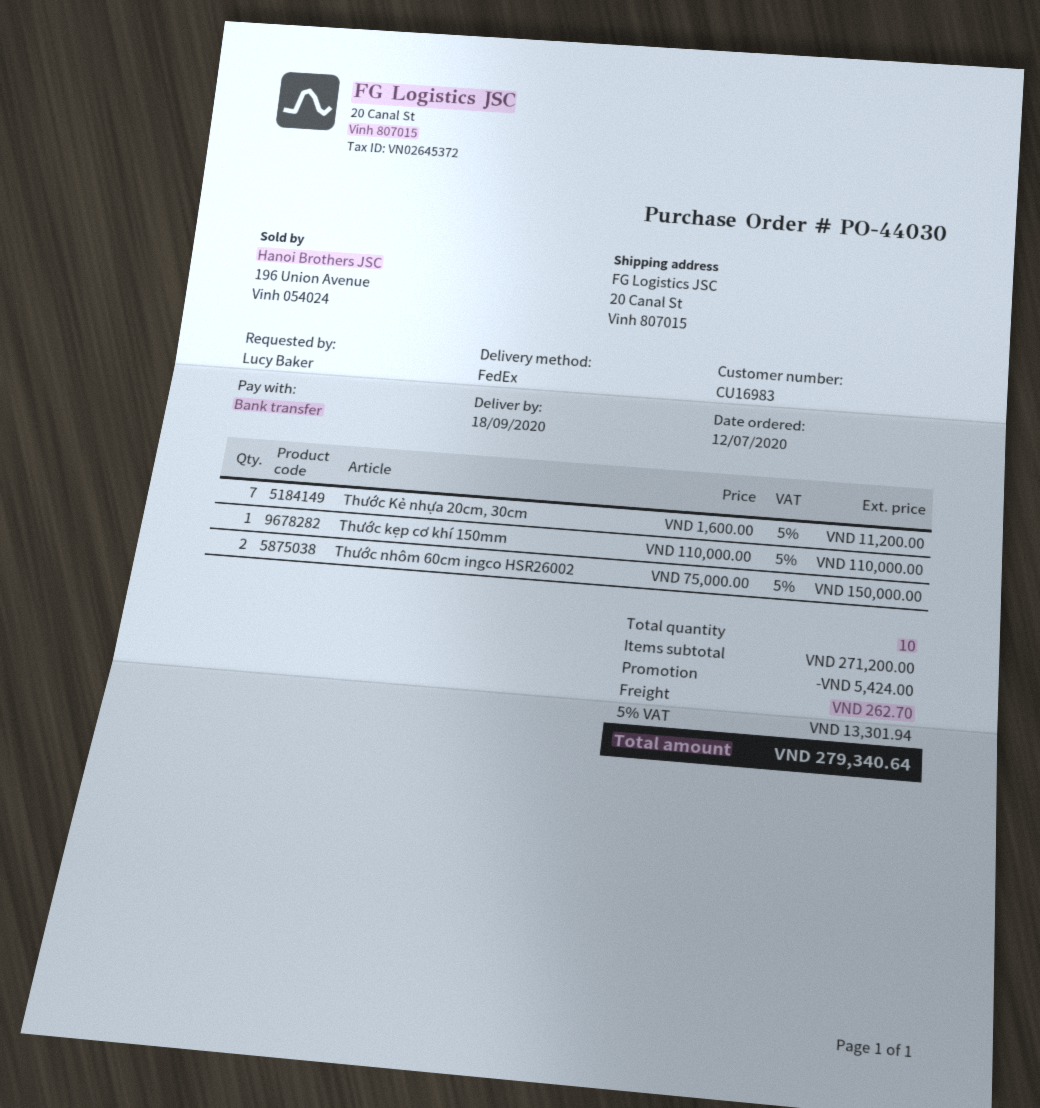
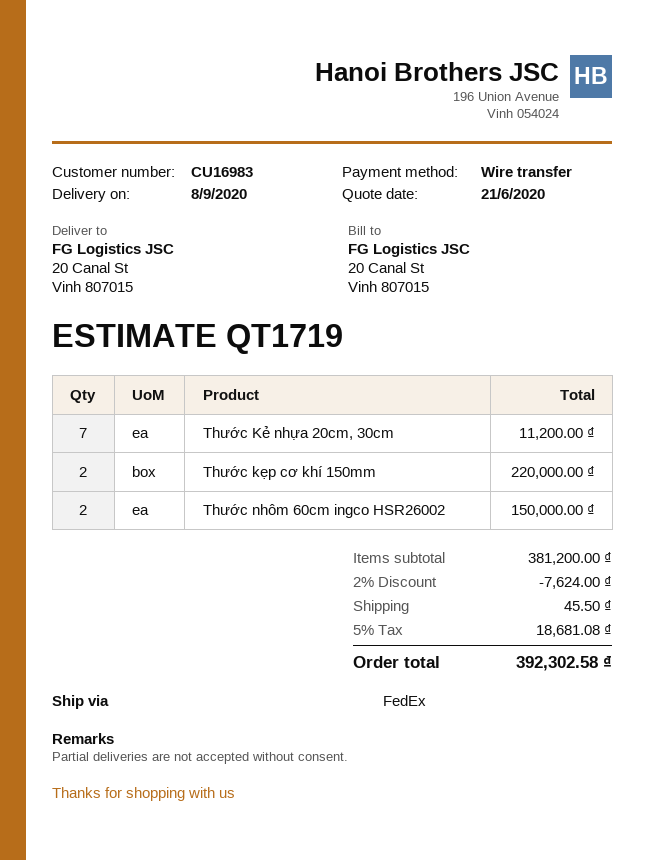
delivery date: 2020-09-18 -> 2020-09-08
Thước kẹp cơ khí 150mm: 1 for 110000.00 -> 2 for 220000.00
subtotal: 271200.00 -> 381200.00
discount: 5424.00 -> 7624.00
shipping: 262.70 -> 45.50
tax: 5% = 13301.94 -> 5% = 18681.08
total: 279340.64 -> 392302.58

